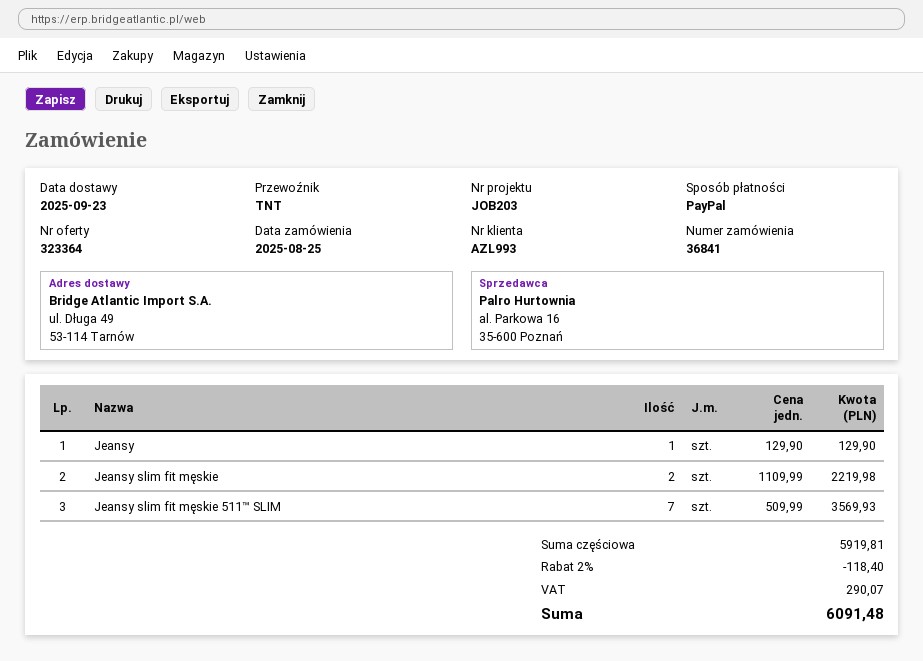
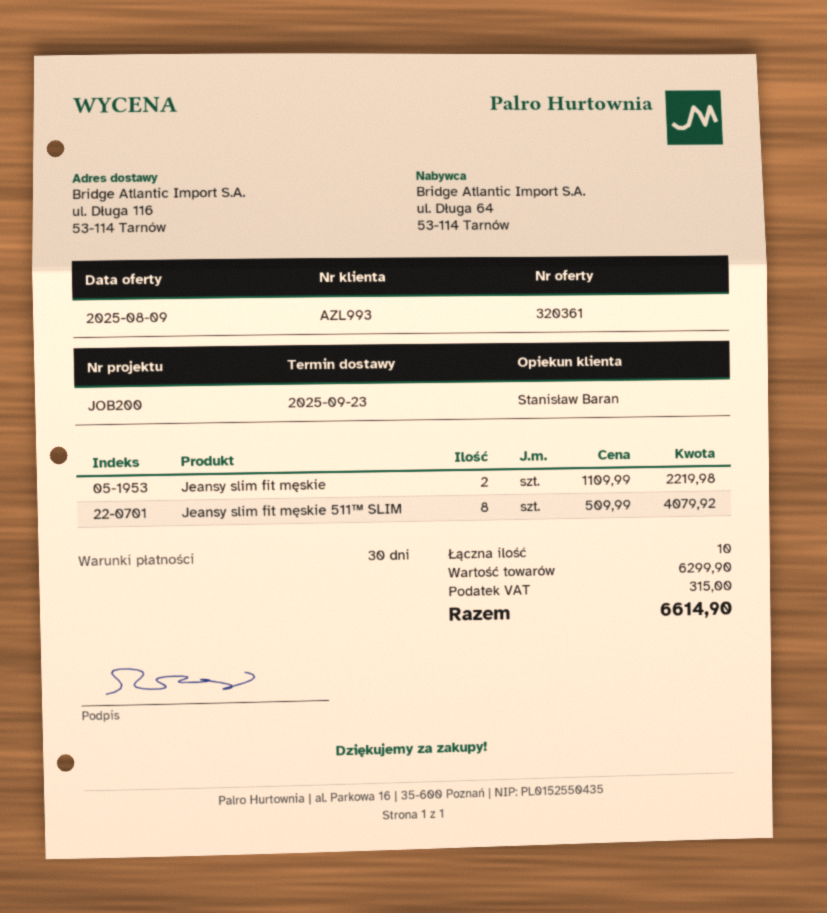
quote number: 323364 -> 320361
reference: JOB203 -> JOB200
ship to: ul. Długa 49, 53-114 Tarnów -> ul. Długa 116, 53-114 Tarnów
Jeansy: 1 x 129.90 = 129.90 -> none
Jeansy slim fit męskie 511™ SLIM: 7 x 509.99 = 3569.93 -> 8 x 509.99 = 4079.92
subtotal: 5919.81 -> 6299.90
discount: 2% = 118.40 -> none
tax: 290.07 -> 315.00
total: 6091.48 -> 6614.90

